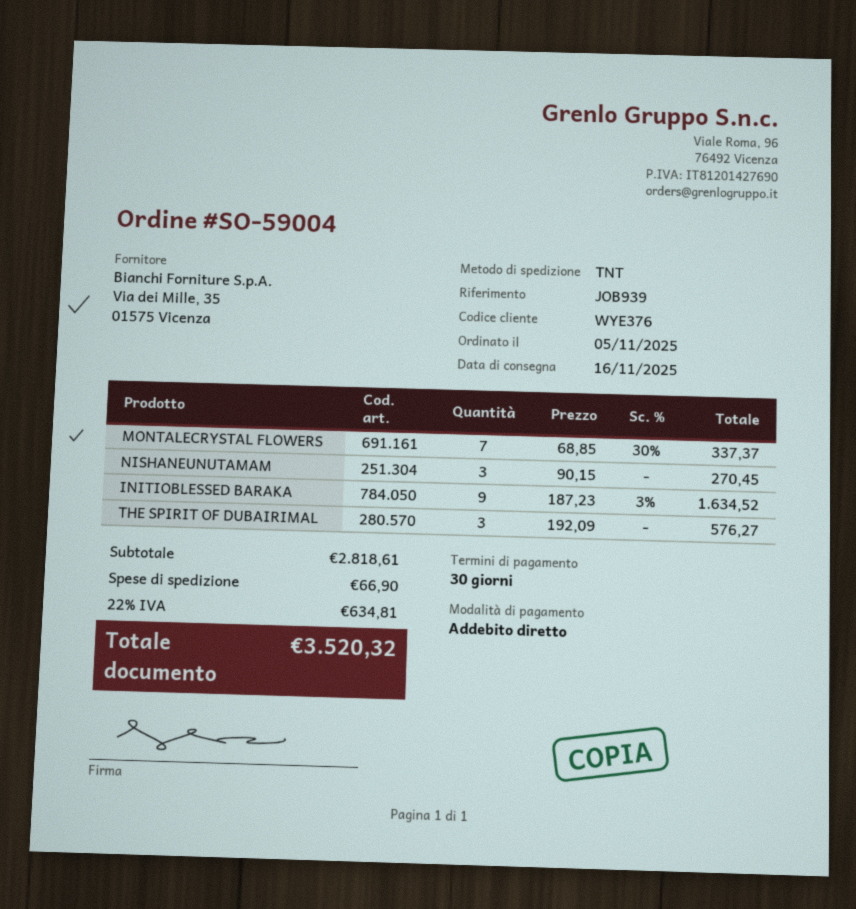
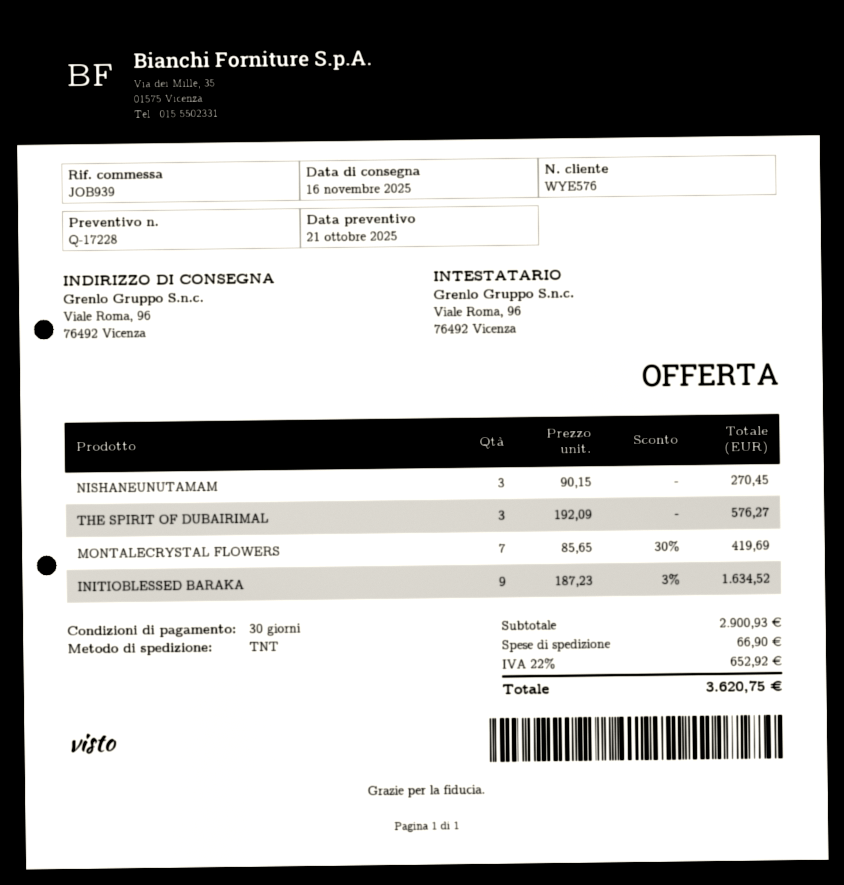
customer number: WYE376 -> WYE576
MONTALECRYSTAL FLOWERS: 7 x 68.85 - 30% = 337.37 -> 7 x 85.65 - 30% = 419.69
subtotal: 2818.61 -> 2900.93
tax: 22% = 634.81 -> 22% = 652.92
total: 3520.32 -> 3620.75

